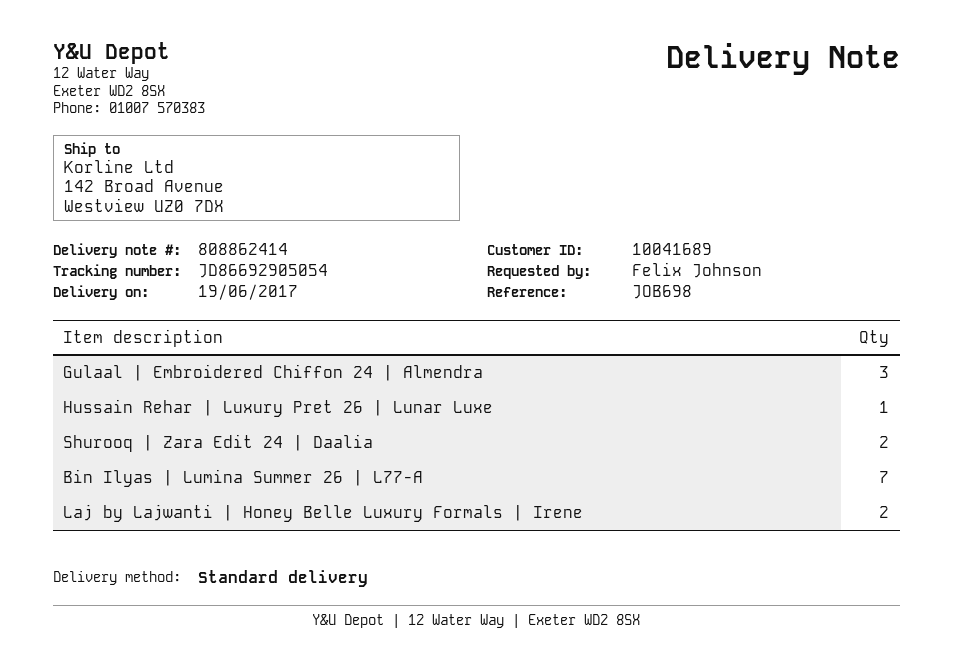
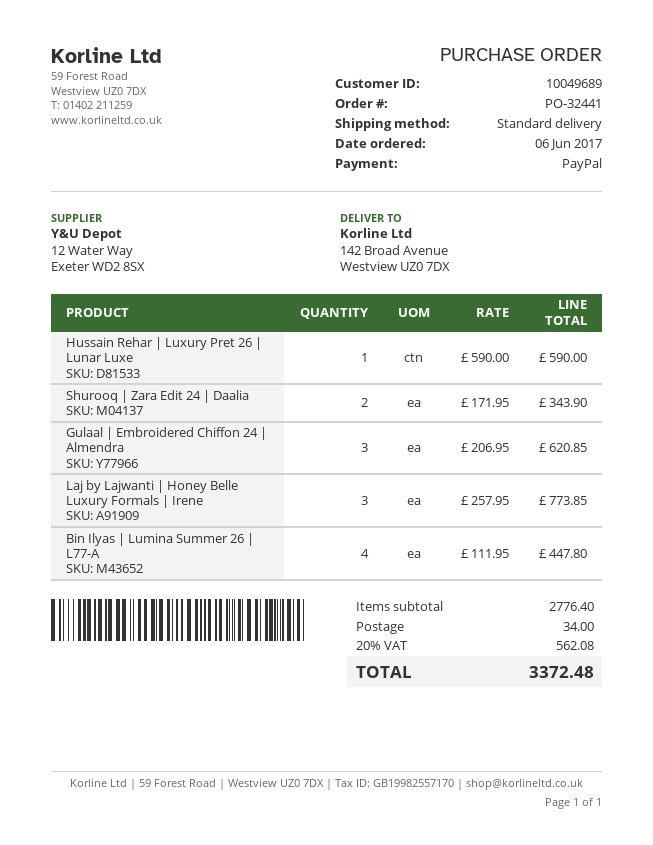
customer number: 10041689 -> 10049689
Bin Ilyas | Lumina Summer 26 | L77-A: 7 -> 4
Laj by Lajwanti | Honey Belle Luxury Formals | Irene: 2 -> 3

